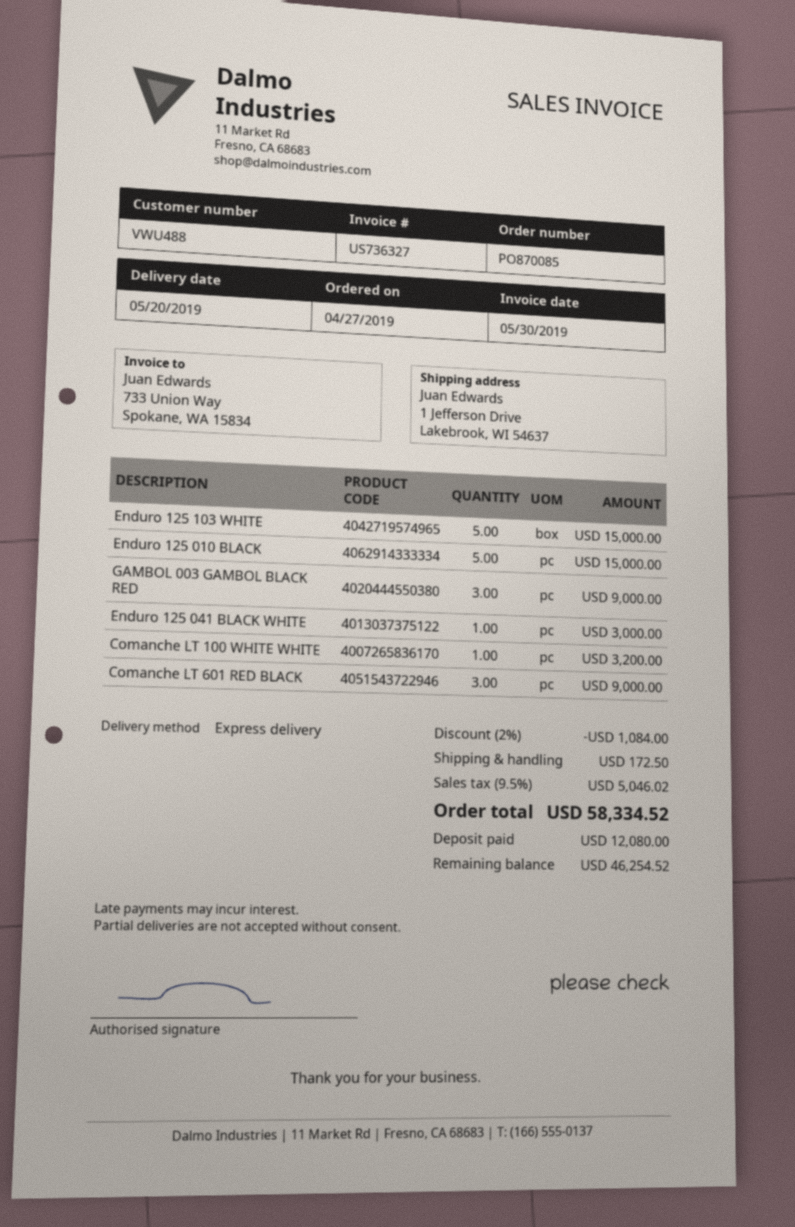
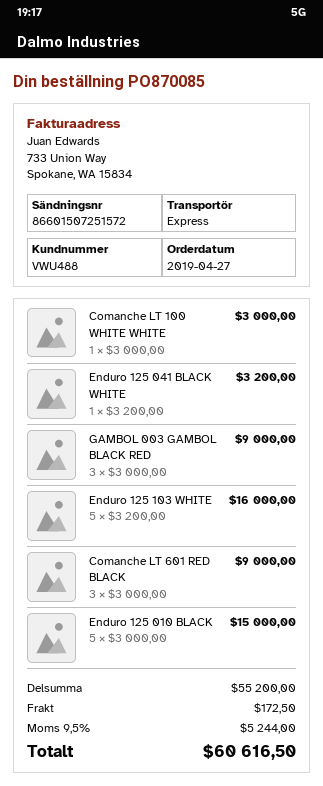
Enduro 125 103 WHITE: 5 for 15000.00 -> 5 for 16000.00
Enduro 125 041 BLACK WHITE: 1 for 3000.00 -> 1 for 3200.00
Comanche LT 100 WHITE WHITE: 1 for 3200.00 -> 1 for 3000.00
discount: 2% = 1084.00 -> none
tax: 9.5% = 5046.02 -> 9.5% = 5244.00
total: 58334.52 -> 60616.50

